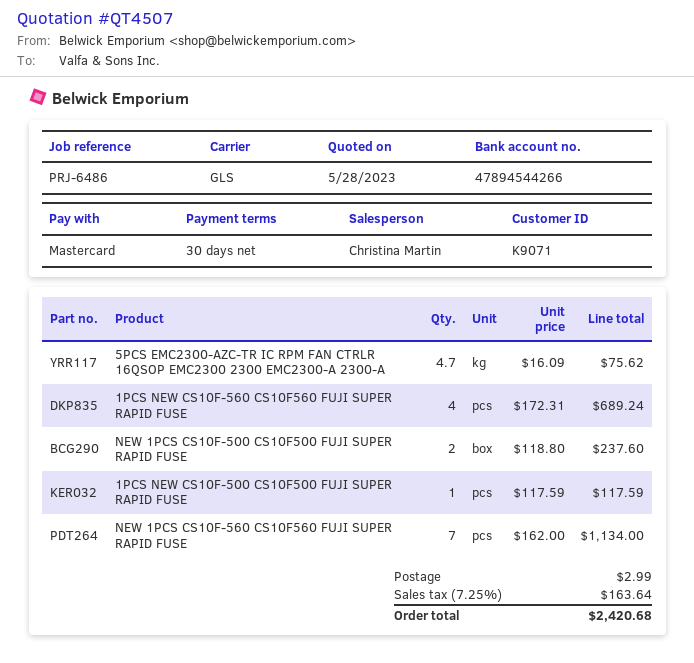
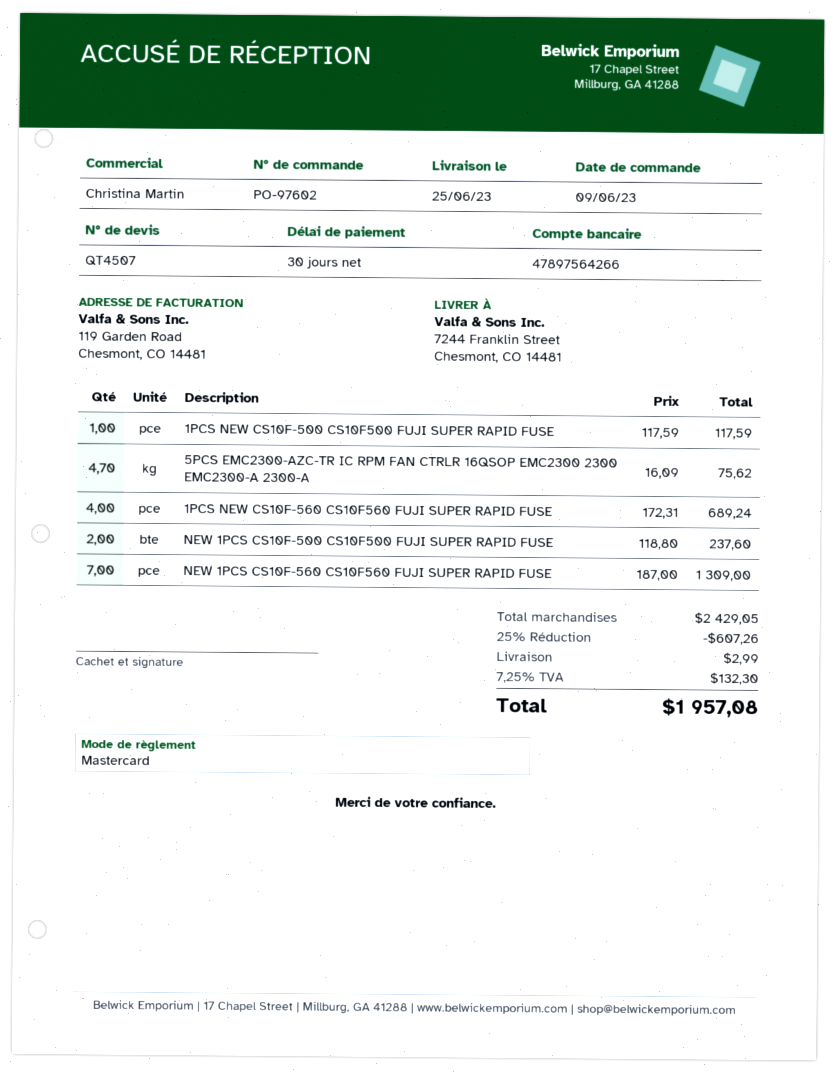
bank account: 47894544266 -> 47897564266
NEW 1PCS CS10F-560 CS10F560 FUJI SUPER RAPID FUSE: 7 x 162.00 = 1134.00 -> 7 x 187.00 = 1309.00
discount: none -> 25% = 607.26
tax: 7.25% = 163.64 -> 7.25% = 132.30
total: 2420.68 -> 1957.08

